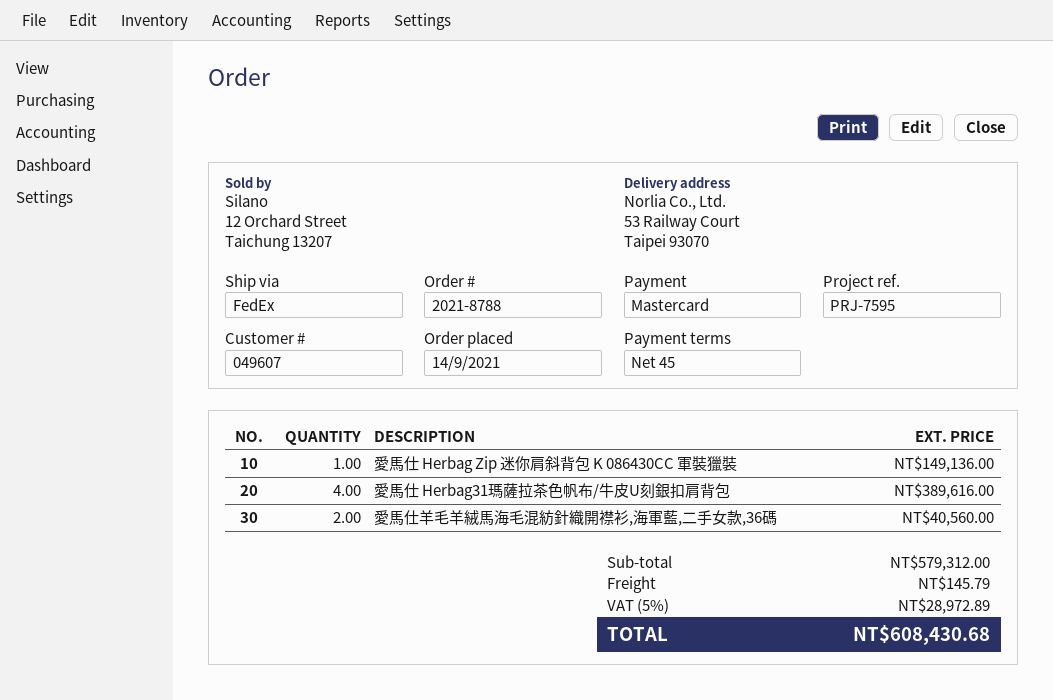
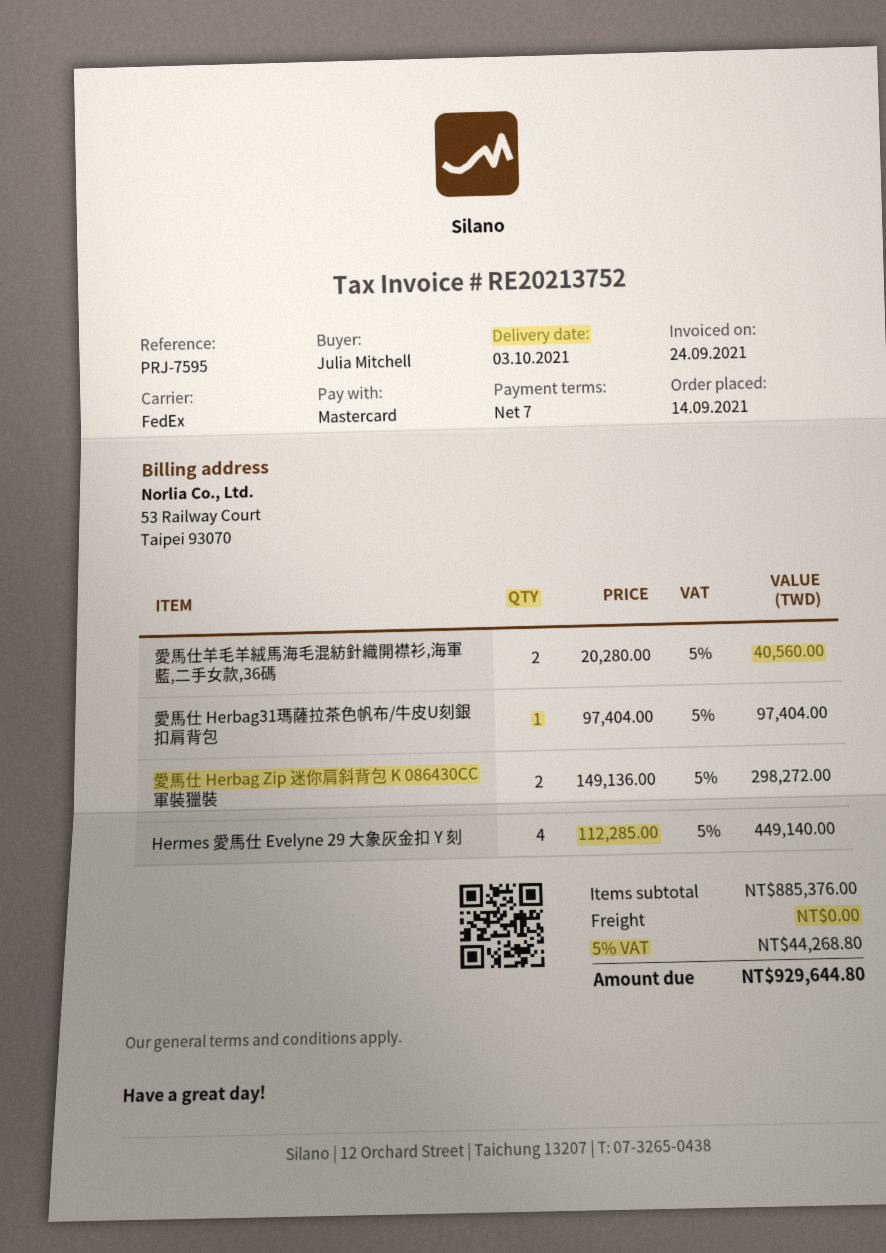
payment terms: 45 days -> 7 days
愛馬仕 Herbag Zip 迷你肩斜背包 K 086430CC 軍裝獵裝: 1 for 149136.00 -> 2 for 298272.00
愛馬仕 Herbag31瑪薩拉茶色帆布/牛皮U刻銀扣肩背包: 4 for 389616.00 -> 1 for 97404.00
Hermes 愛馬仕 Evelyne 29 大象灰金扣 Y 刻: none -> 4 for 449140.00
subtotal: 579312.00 -> 885376.00
shipping: 145.79 -> 0.00
tax: 5% = 28972.89 -> 5% = 44268.80
total: 608430.68 -> 929644.80

